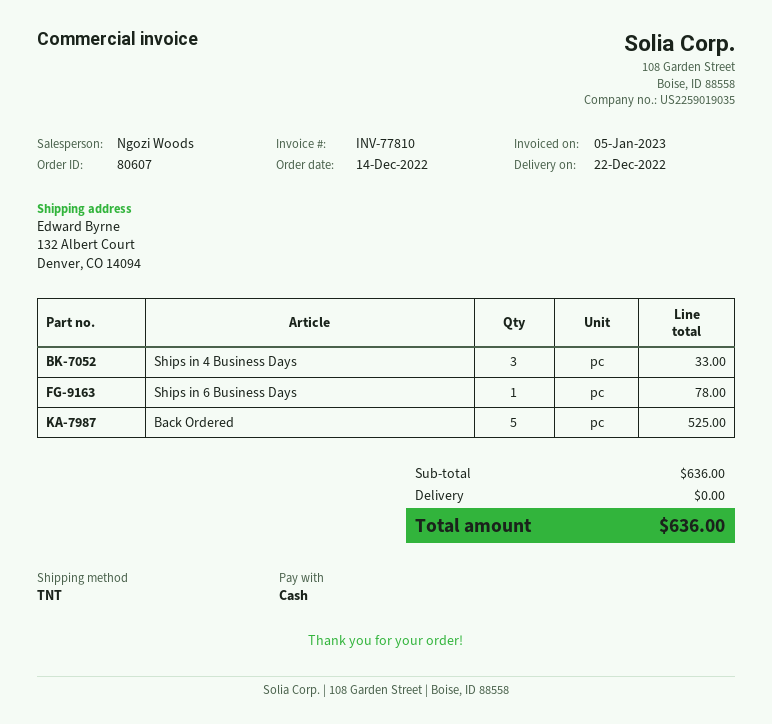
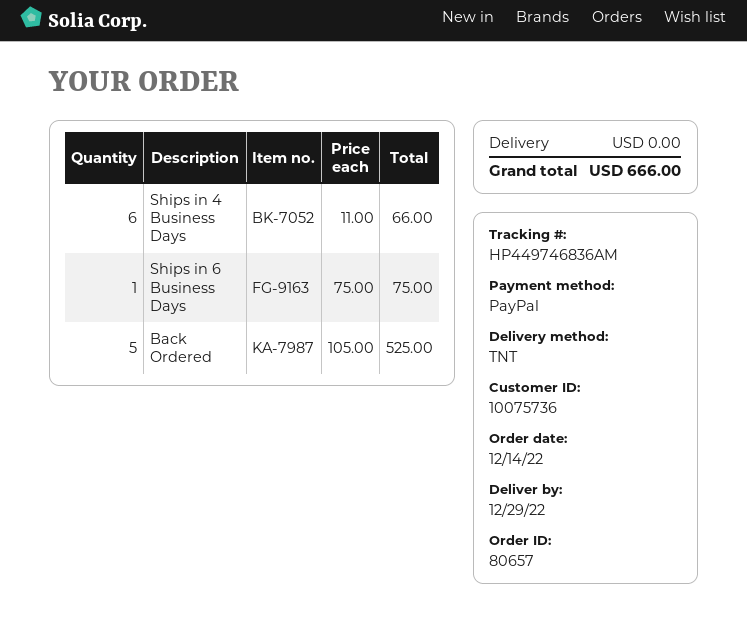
order number: 80607 -> 80657
delivery date: 2022-12-22 -> 2022-12-29
payment method: cash -> PayPal
Ships in 4 Business Days: 3 for 33.00 -> 6 for 66.00
Ships in 6 Business Days: 1 for 78.00 -> 1 for 75.00
total: 636.00 -> 666.00

